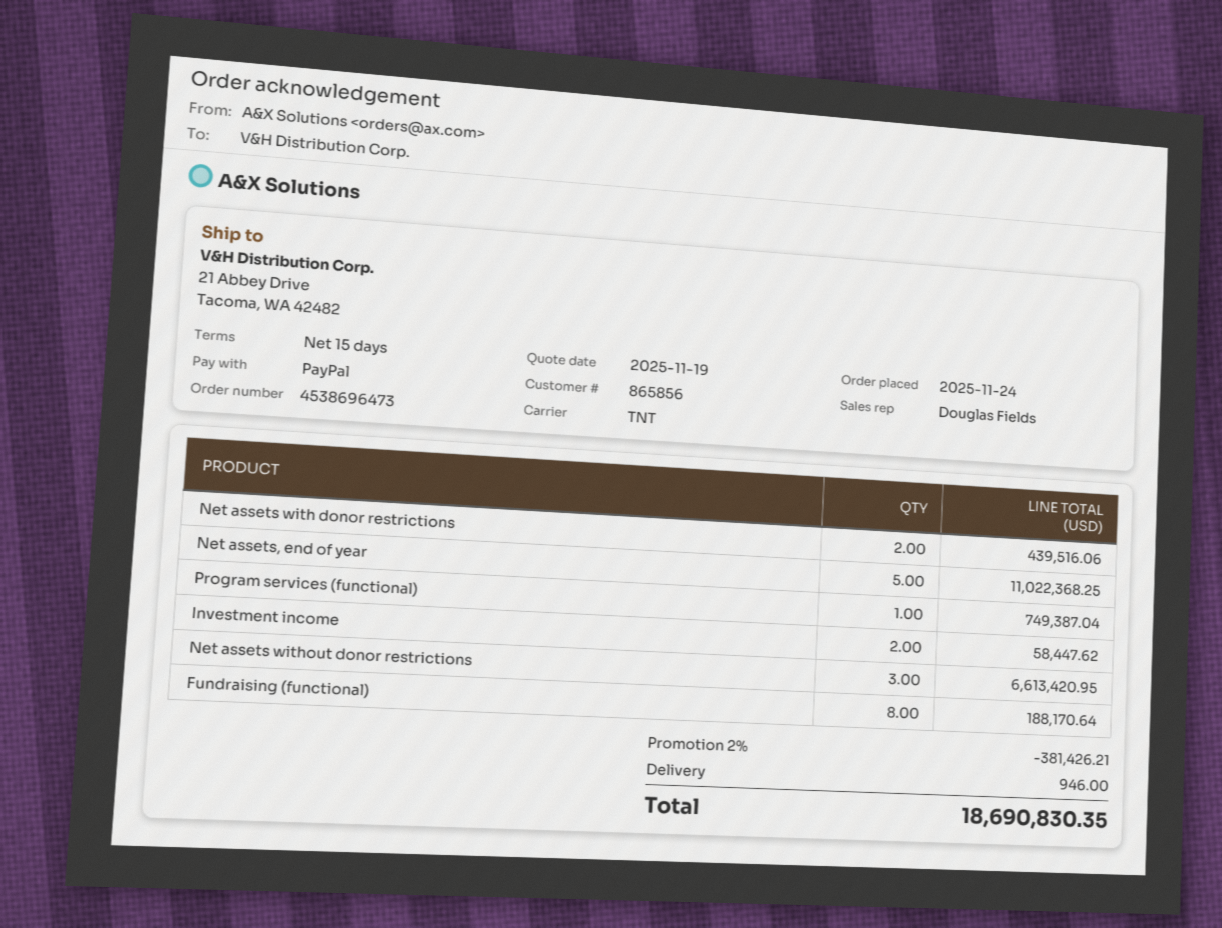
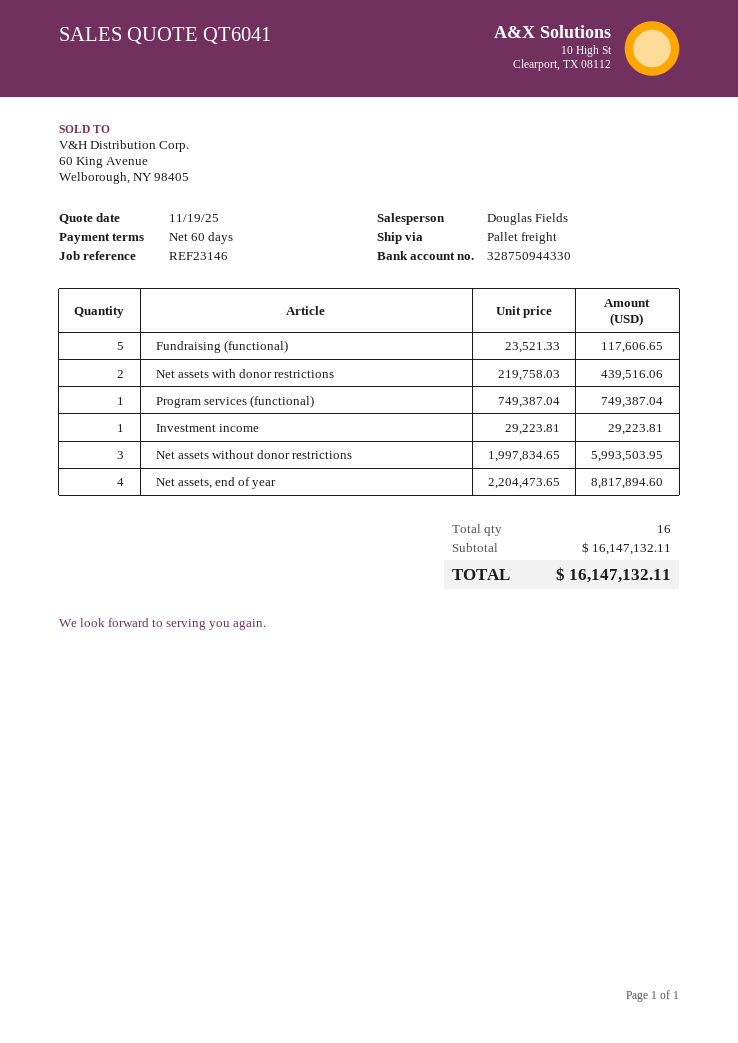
payment terms: 15 days -> 60 days
shipping method: TNT -> pallet freight
Net assets, end of year: 5 for 11022368.25 -> 4 for 8817894.60
Investment income: 2 for 58447.62 -> 1 for 29223.81
Net assets without donor restrictions: 3 for 6613420.95 -> 3 for 5993503.95
Fundraising (functional): 8 for 188170.64 -> 5 for 117606.65
discount: 2% = 381426.21 -> none
shipping: 946.00 -> none
total: 18690830.35 -> 16147132.11

